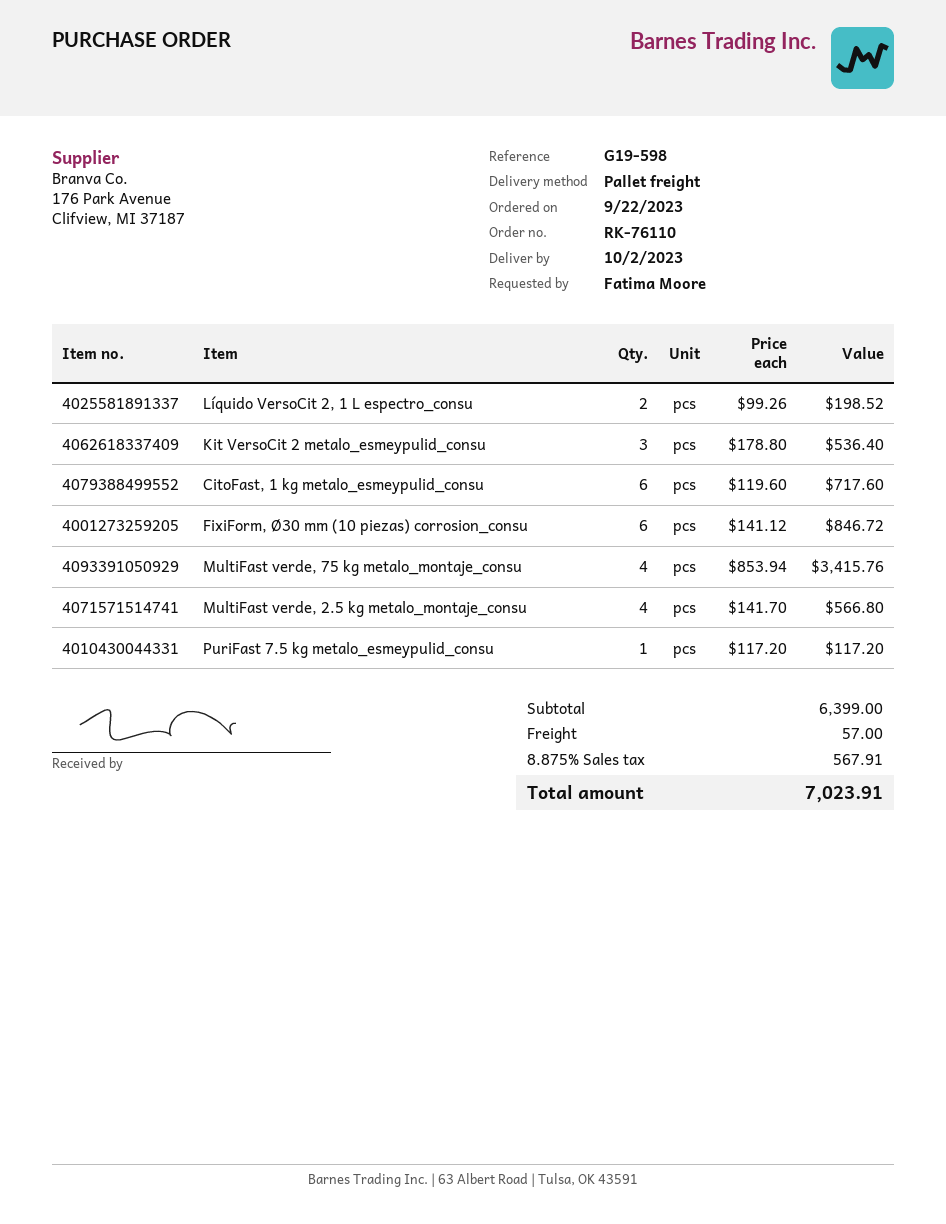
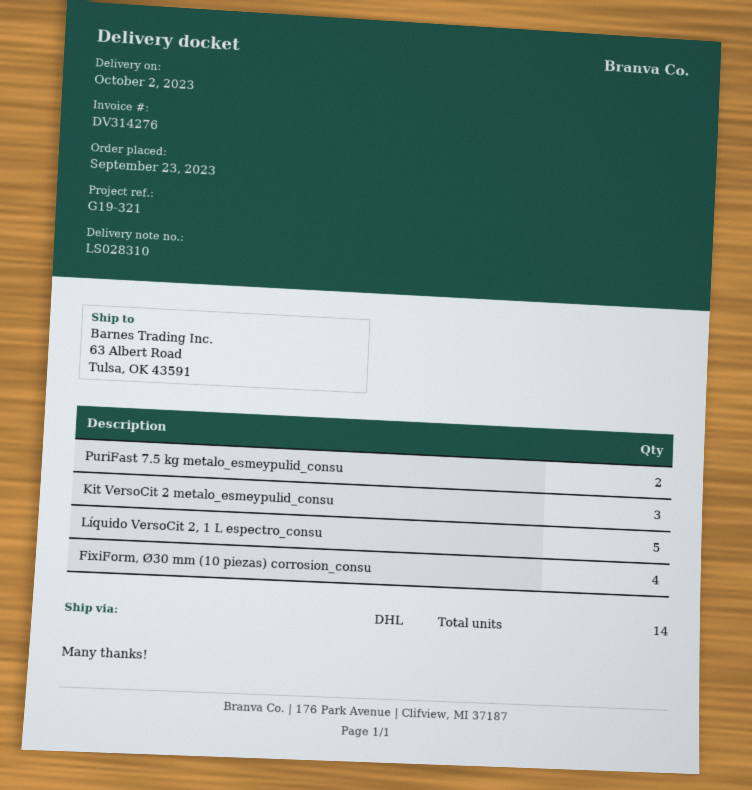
order date: 2023-09-22 -> 2023-09-23
reference: G19-598 -> G19-321
shipping method: pallet freight -> DHL
Líquido VersoCit 2, 1 L espectro_consu: 2 -> 5
CitoFast, 1 kg metalo_esmeypulid_consu: 6 -> none
FixiForm, Ø30 mm (10 piezas) corrosion_consu: 6 -> 4
MultiFast verde, 75 kg metalo_montaje_consu: 4 -> none
MultiFast verde, 2.5 kg metalo_montaje_consu: 4 -> none
PuriFast 7.5 kg metalo_esmeypulid_consu: 1 -> 2

